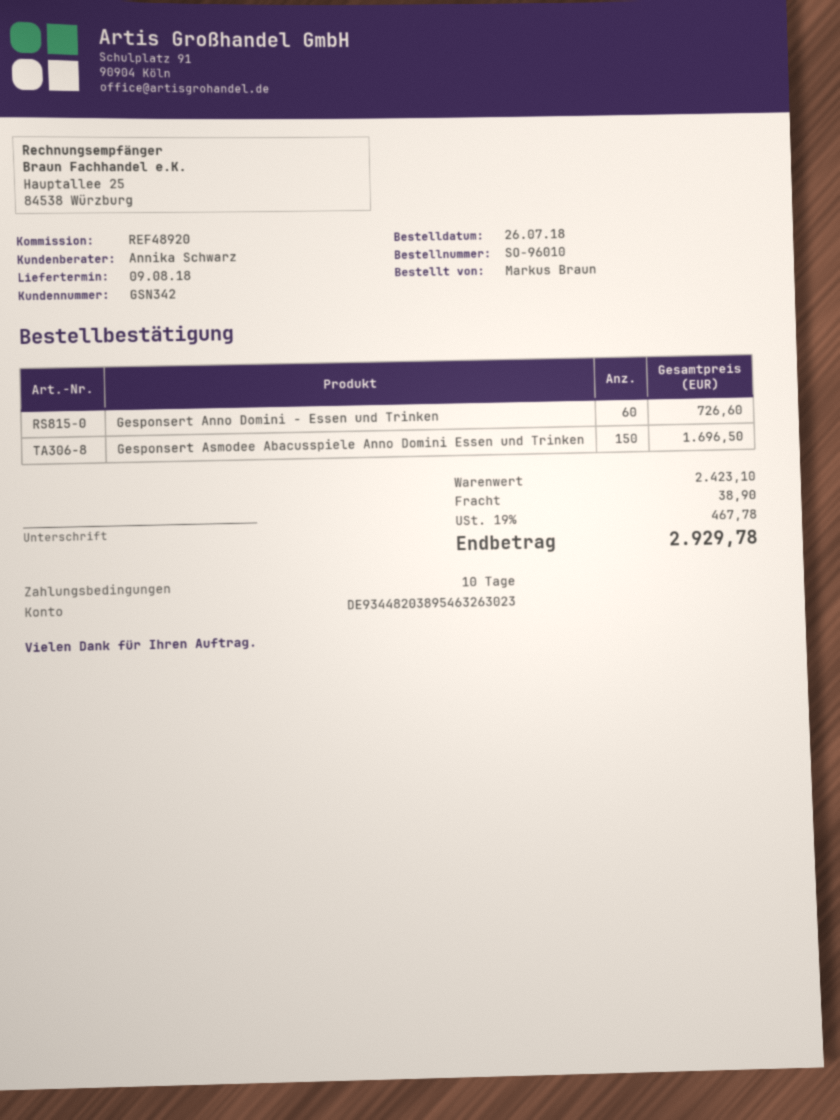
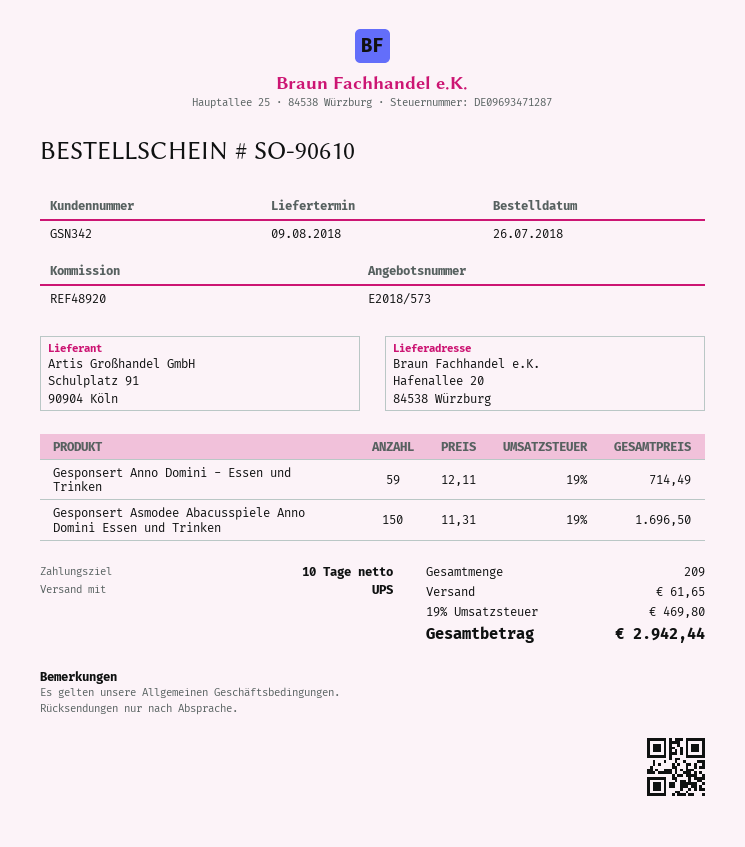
order number: SO-96010 -> SO-90610
Gesponsert Anno Domini - Essen und Trinken: 60 for 726.60 -> 59 for 714.49
shipping: 38.90 -> 61.65
tax: 19% = 467.78 -> 19% = 469.80
total: 2929.78 -> 2942.44

